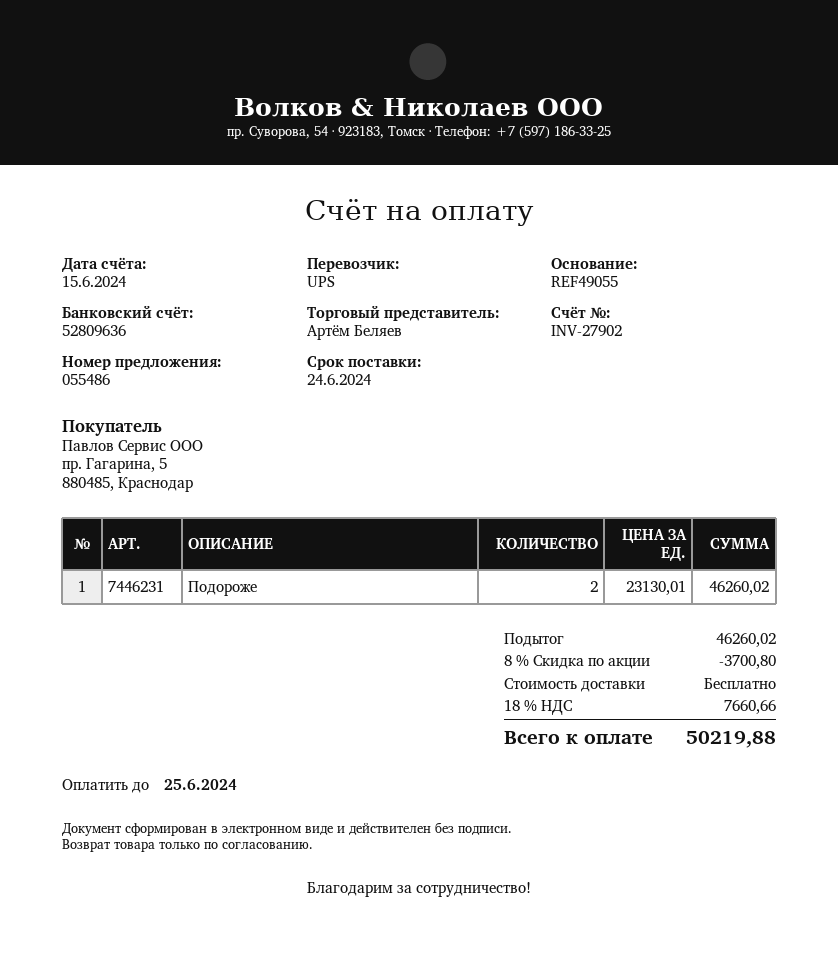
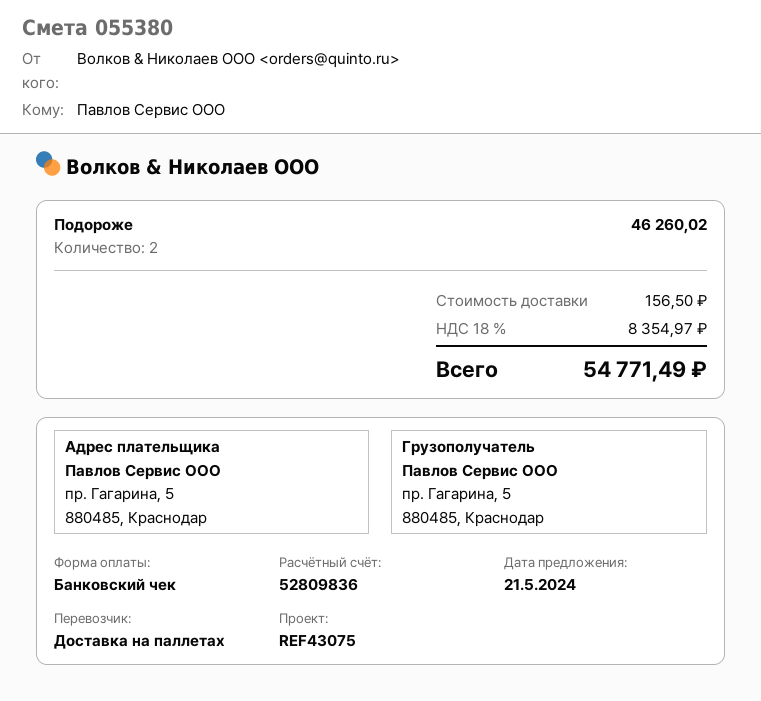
quote number: 055486 -> 055380
reference: REF49055 -> REF43075
bank account: 52809636 -> 52809836
shipping method: UPS -> pallet freight
discount: 8% = 3700.80 -> none
shipping: 0.00 -> 156.50
tax: 18% = 7660.66 -> 18% = 8354.97
total: 50219.88 -> 54771.49

